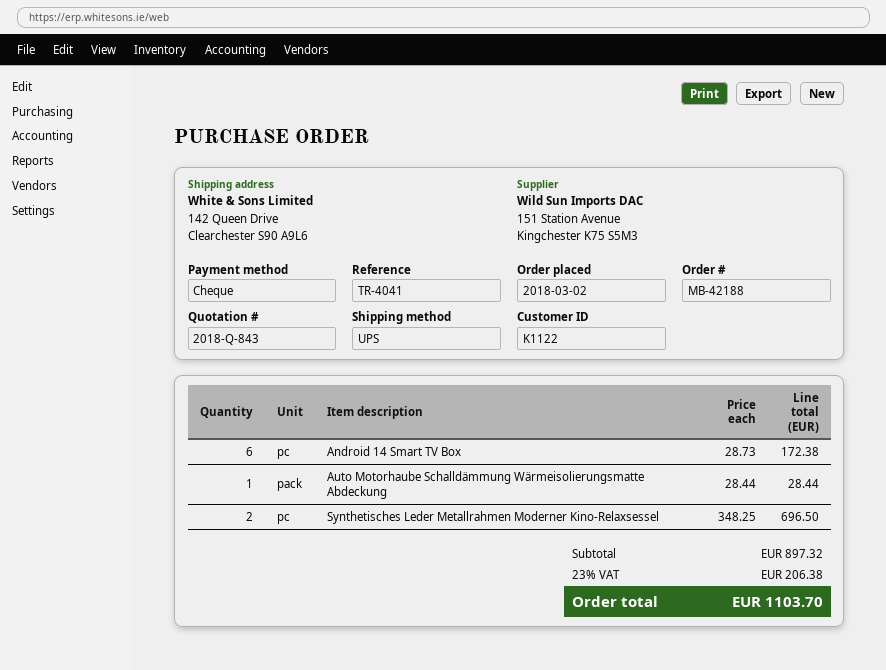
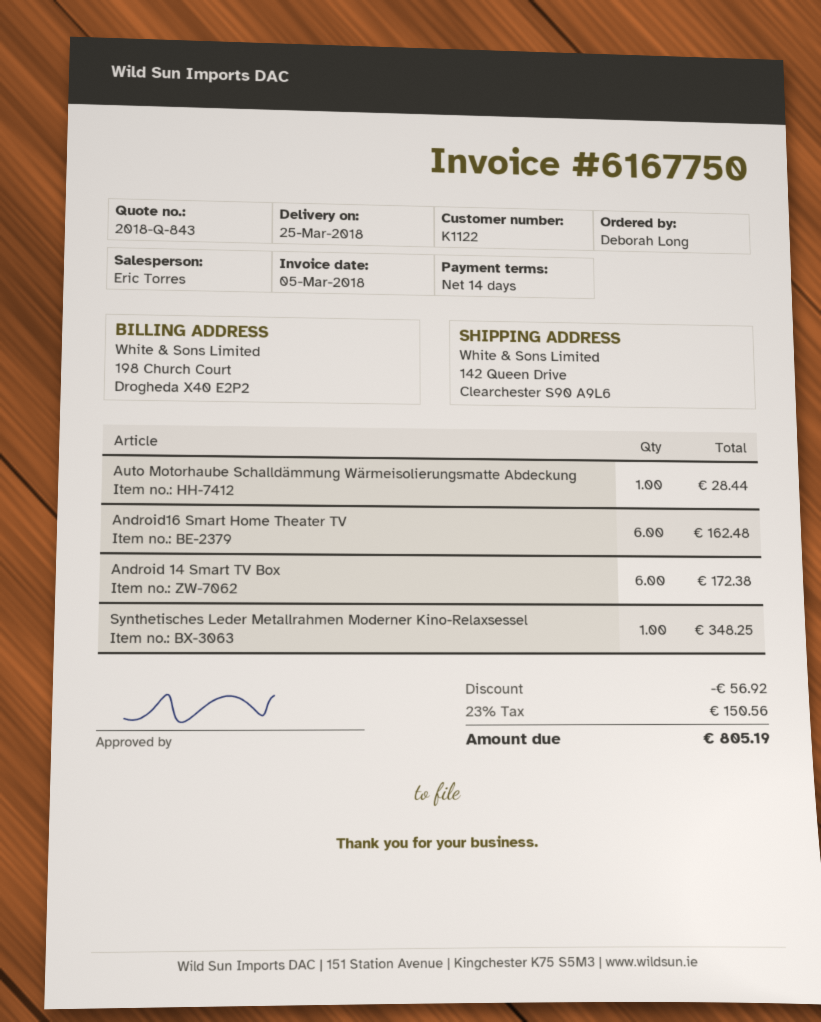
Synthetisches Leder Metallrahmen Moderner Kino-Relaxsessel: 2 for 696.50 -> 1 for 348.25
Android16 Smart Home Theater TV: none -> 6 for 162.48
discount: none -> 56.92
tax: 23% = 206.38 -> 23% = 150.56
total: 1103.70 -> 805.19

